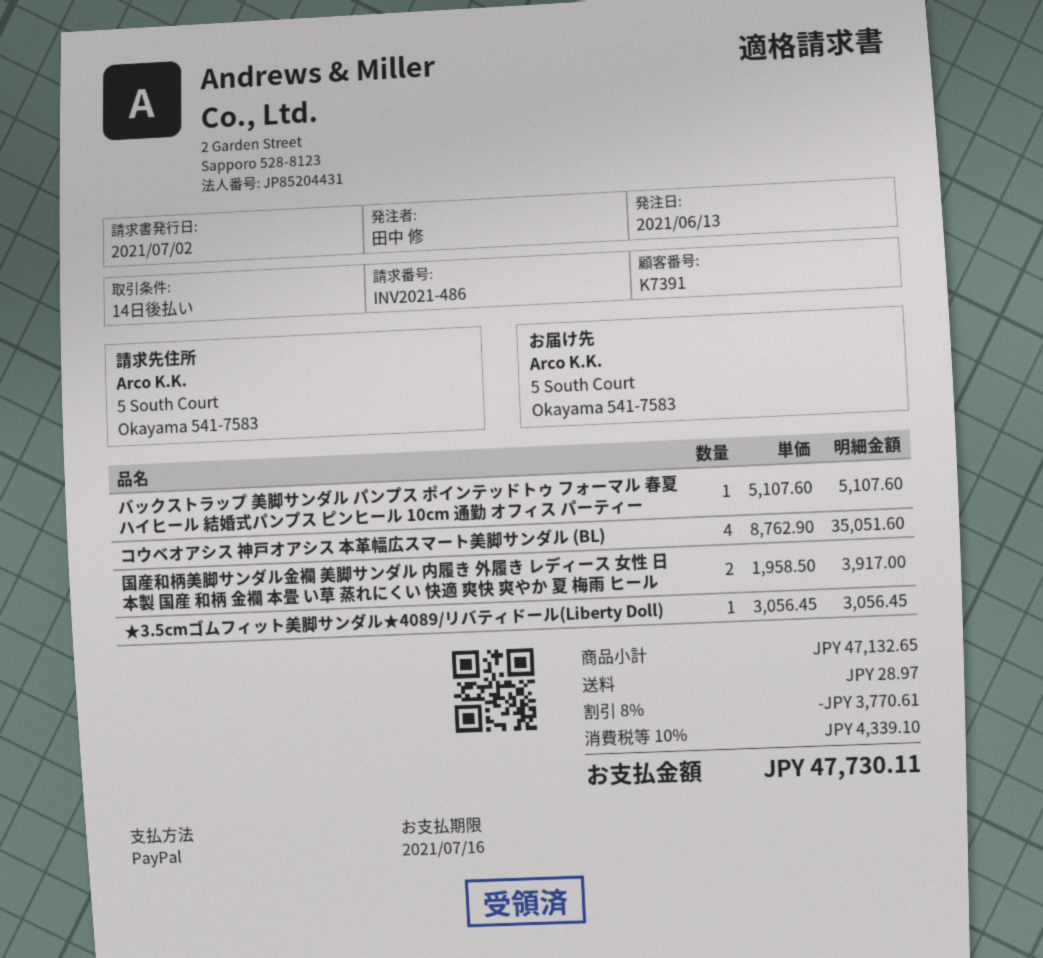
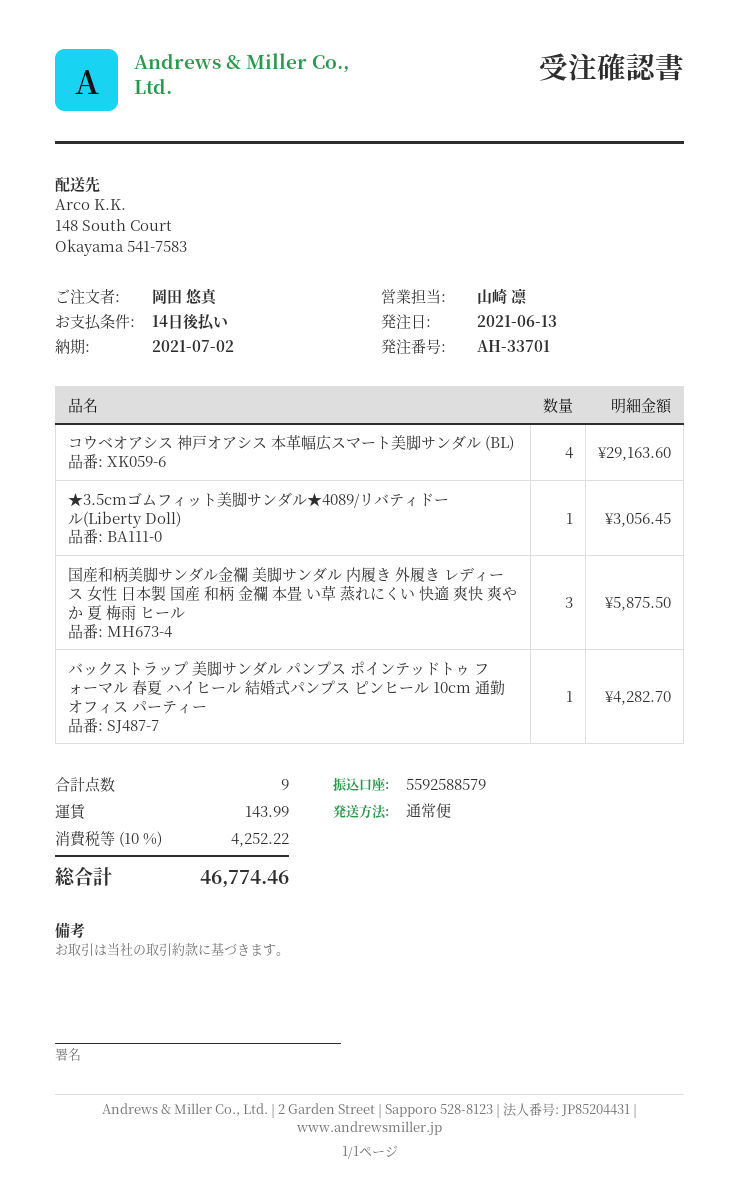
ordered by: 田中 修 -> 岡田 悠真
ship to: 5 South Court, Okayama 541-7583 -> 148 South Court, Okayama 541-7583
バックストラップ 美脚サンダル パンプス ポインテッドトゥ フォーマル 春夏 ハイヒール 結婚式パンプス ピンヒール 10cm 通勤 オフィス パーティー: 1 for 5107.60 -> 1 for 4282.70
コウベオアシス 神戸オアシス 本革幅広スマート美脚サンダル (BL): 4 for 35051.60 -> 4 for 29163.60
国産和柄美脚サンダル金襴 美脚サンダル 内履き 外履き レディース 女性 日本製 国産 和柄 金襴 本畳 い草 蒸れにくい 快適 爽快 爽やか 夏 梅雨 ヒール: 2 for 3917.00 -> 3 for 5875.50
discount: 8% = 3770.61 -> none
shipping: 28.97 -> 143.99
tax: 10% = 4339.10 -> 10% = 4252.22
total: 47730.11 -> 46774.46

